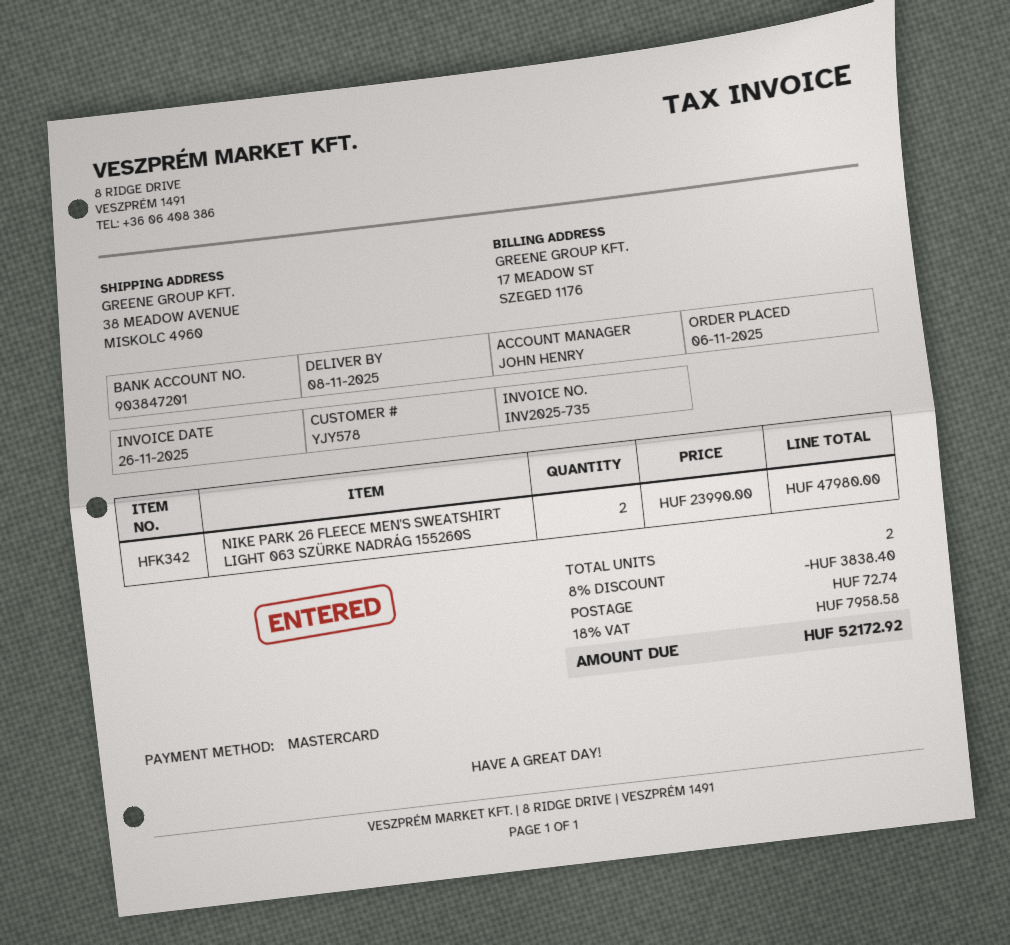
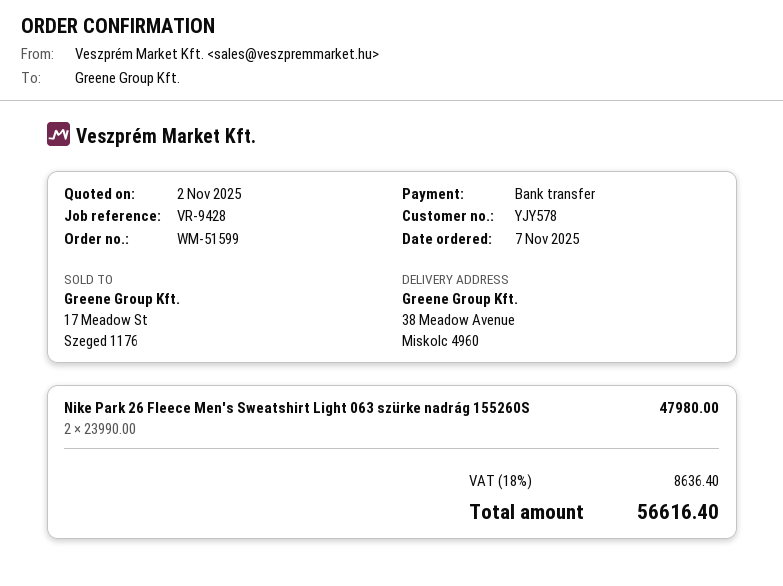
order date: 2025-11-06 -> 2025-11-07
payment method: Mastercard -> bank transfer
discount: 8% = 3838.40 -> none
shipping: 72.74 -> none
tax: 18% = 7958.58 -> 18% = 8636.40
total: 52172.92 -> 56616.40

